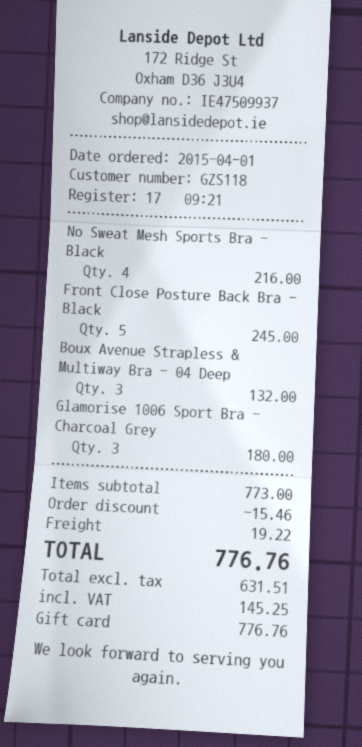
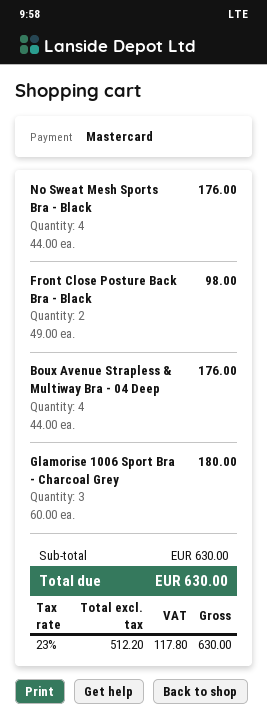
payment method: gift card -> Mastercard
No Sweat Mesh Sports Bra - Black: 4 for 216.00 -> 4 for 176.00
Front Close Posture Back Bra - Black: 5 for 245.00 -> 2 for 98.00
Boux Avenue Strapless & Multiway Bra - 04 Deep: 3 for 132.00 -> 4 for 176.00
subtotal: 773.00 -> 630.00
discount: 15.46 -> none
shipping: 19.22 -> none
net: 631.51 -> 512.20
tax: 145.25 -> 117.80
total: 776.76 -> 630.00

